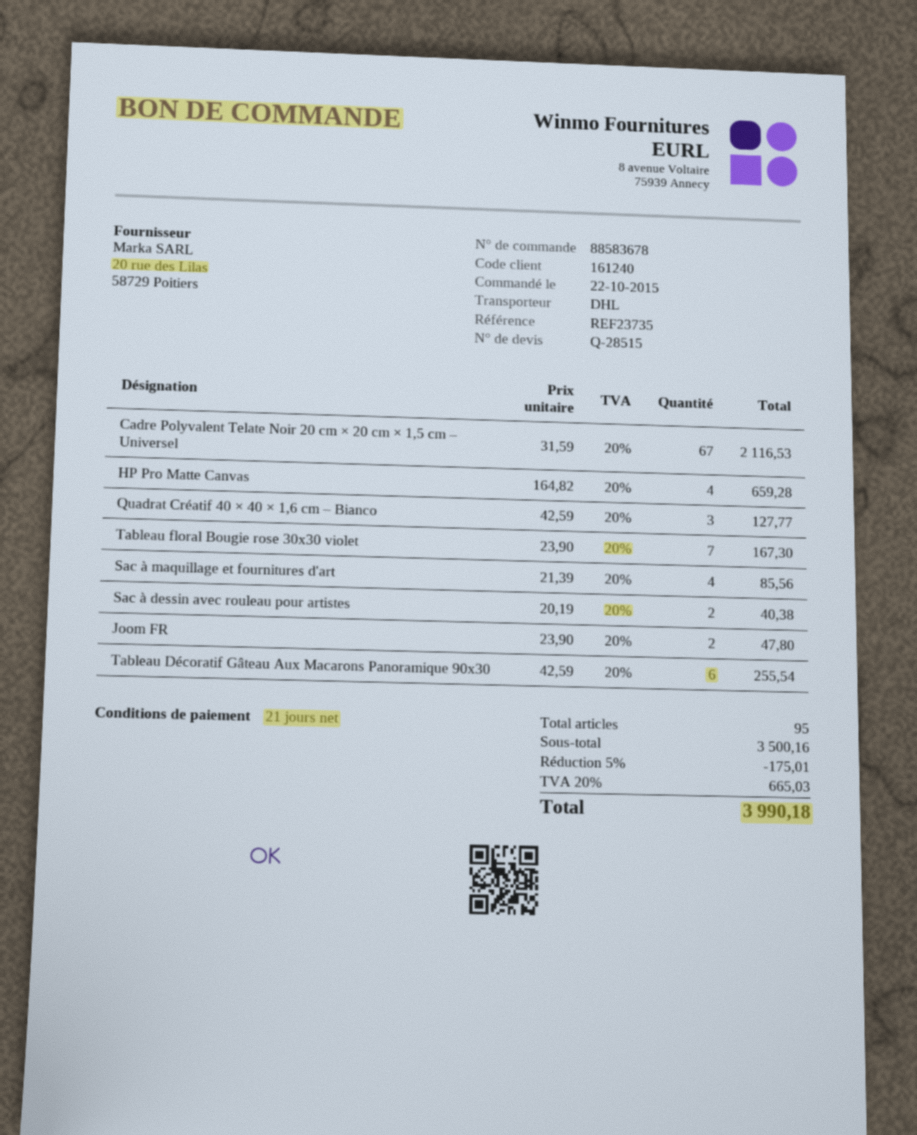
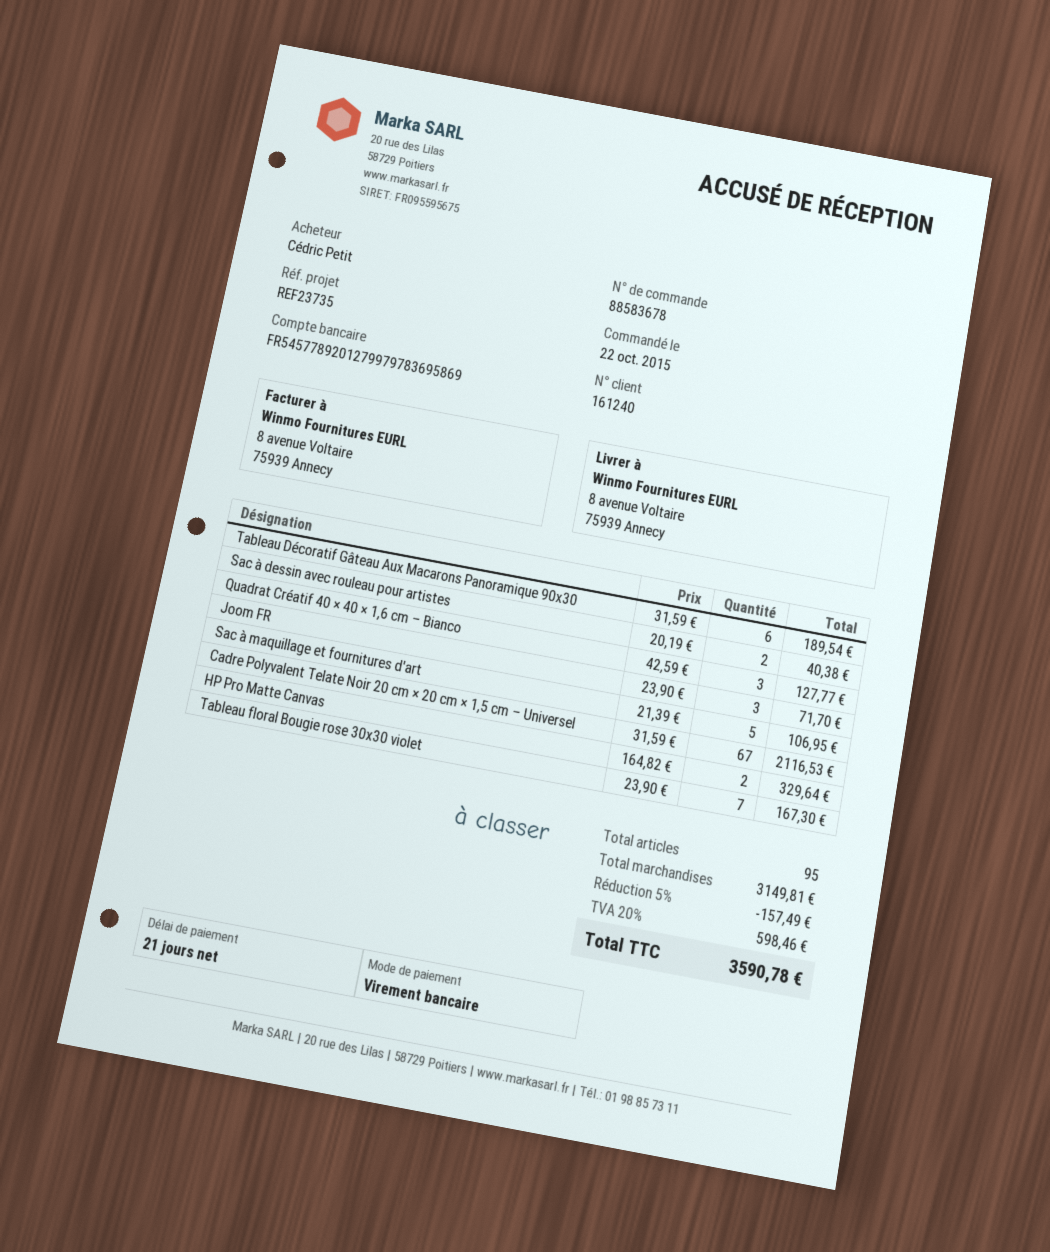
HP Pro Matte Canvas: 4 x 164.82 = 659.28 -> 2 x 164.82 = 329.64
Sac à maquillage et fournitures d'art: 4 x 21.39 = 85.56 -> 5 x 21.39 = 106.95
Joom FR: 2 x 23.90 = 47.80 -> 3 x 23.90 = 71.70
Tableau Décoratif Gâteau Aux Macarons Panoramique 90x30: 6 x 42.59 = 255.54 -> 6 x 31.59 = 189.54
subtotal: 3500.16 -> 3149.81
discount: 5% = 175.01 -> 5% = 157.49
tax: 20% = 665.03 -> 20% = 598.46
total: 3990.18 -> 3590.78

